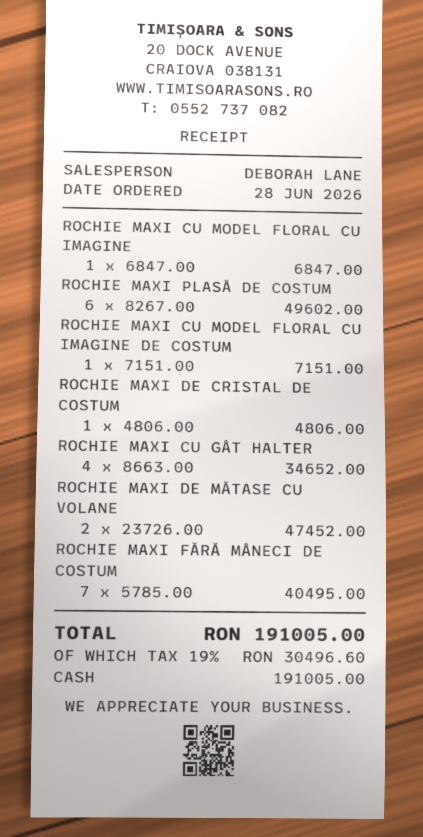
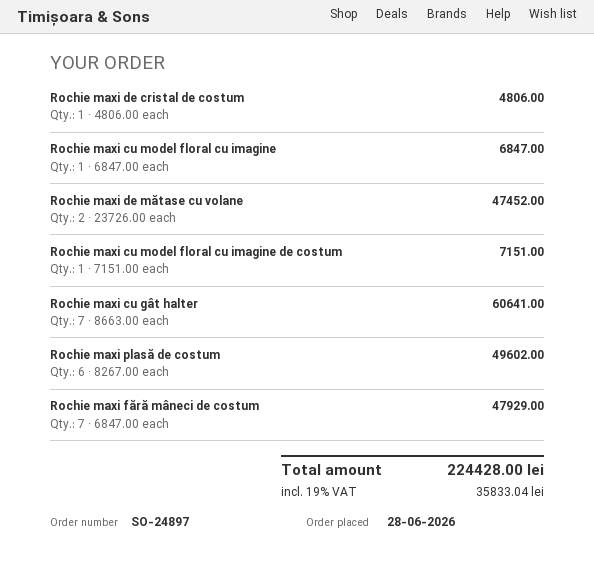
ROCHIE MAXI CU GÂT HALTER: 4 x 8663.00 = 34652.00 -> 7 x 8663.00 = 60641.00
ROCHIE MAXI FĂRĂ MÂNECI DE COSTUM: 7 x 5785.00 = 40495.00 -> 7 x 6847.00 = 47929.00
tax: 19% = 30496.60 -> 19% = 35833.04
total: 191005.00 -> 224428.00

